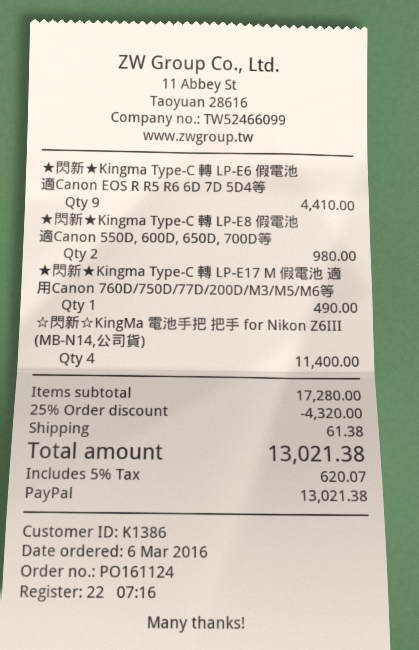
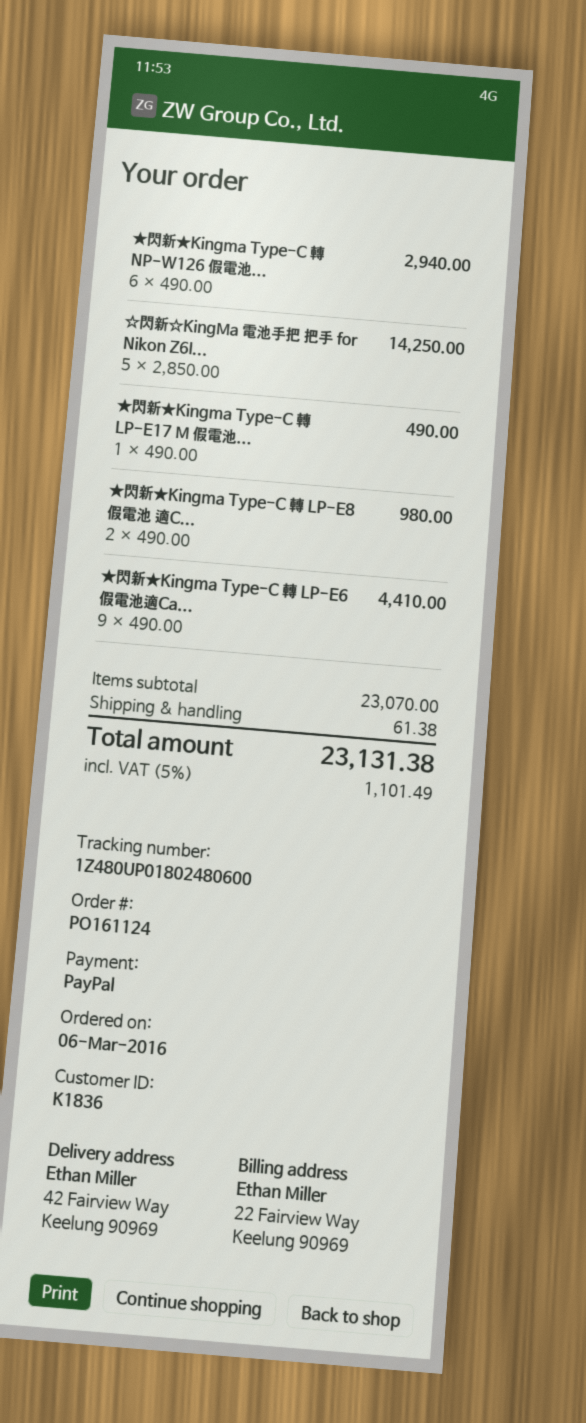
customer number: K1386 -> K1836
☆閃新☆KingMa 電池手把 把手 for Nikon Z6III (MB-N14,公司貨): 4 for 11400.00 -> 5 for 14250.00
★閃新★Kingma Type-C 轉 NP-W126 假電池...: none -> 6 for 2940.00
subtotal: 17280.00 -> 23070.00
discount: 25% = 4320.00 -> none
tax: 5% = 620.07 -> 5% = 1101.49
total: 13021.38 -> 23131.38

